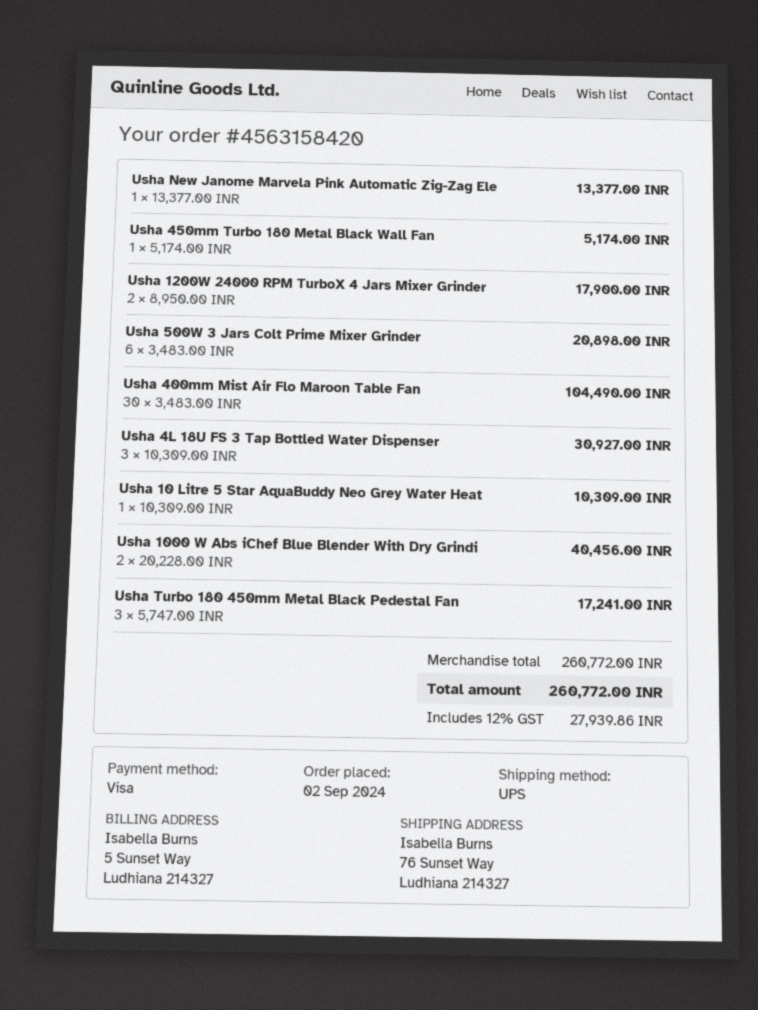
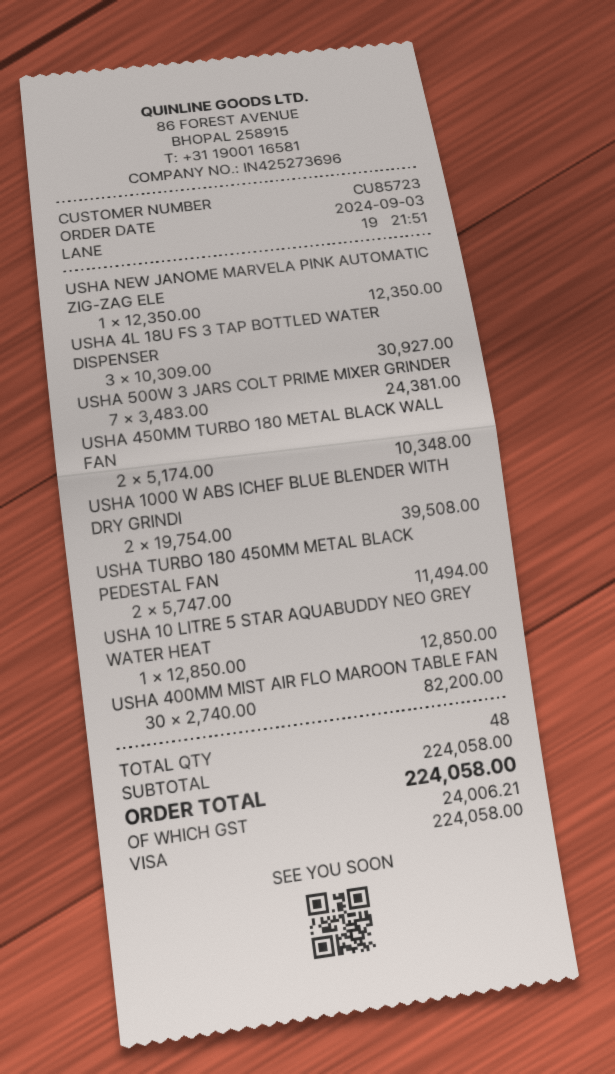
order date: 2024-09-02 -> 2024-09-03
Usha New Janome Marvela Pink Automatic Zig-Zag Ele: 1 x 13377.00 = 13377.00 -> 1 x 12350.00 = 12350.00
Usha 450mm Turbo 180 Metal Black Wall Fan: 1 x 5174.00 = 5174.00 -> 2 x 5174.00 = 10348.00
Usha 1200W 24000 RPM TurboX 4 Jars Mixer Grinder: 2 x 8950.00 = 17900.00 -> none
Usha 500W 3 Jars Colt Prime Mixer Grinder: 6 x 3483.00 = 20898.00 -> 7 x 3483.00 = 24381.00
Usha 400mm Mist Air Flo Maroon Table Fan: 30 x 3483.00 = 104490.00 -> 30 x 2740.00 = 82200.00
Usha 10 Litre 5 Star AquaBuddy Neo Grey Water Heat: 1 x 10309.00 = 10309.00 -> 1 x 12850.00 = 12850.00
Usha 1000 W Abs iChef Blue Blender With Dry Grindi: 2 x 20228.00 = 40456.00 -> 2 x 19754.00 = 39508.00
Usha Turbo 180 450mm Metal Black Pedestal Fan: 3 x 5747.00 = 17241.00 -> 2 x 5747.00 = 11494.00
subtotal: 260772.00 -> 224058.00
tax: 27939.86 -> 24006.21
total: 260772.00 -> 224058.00

